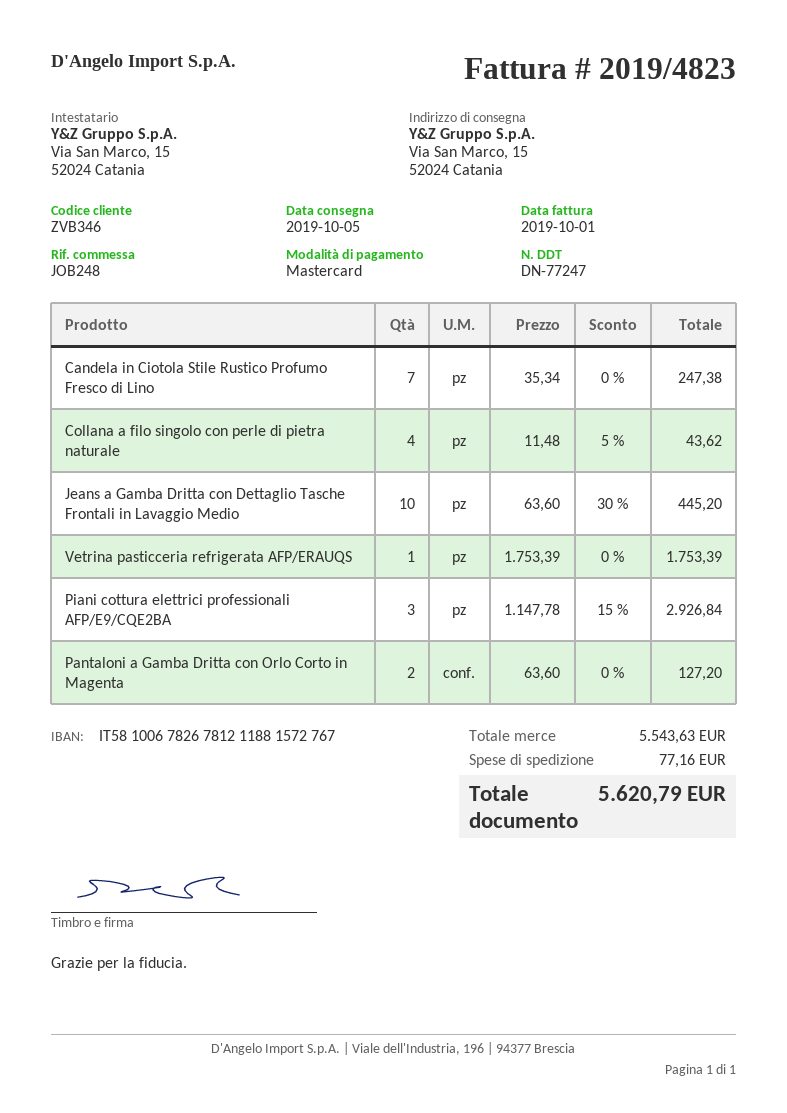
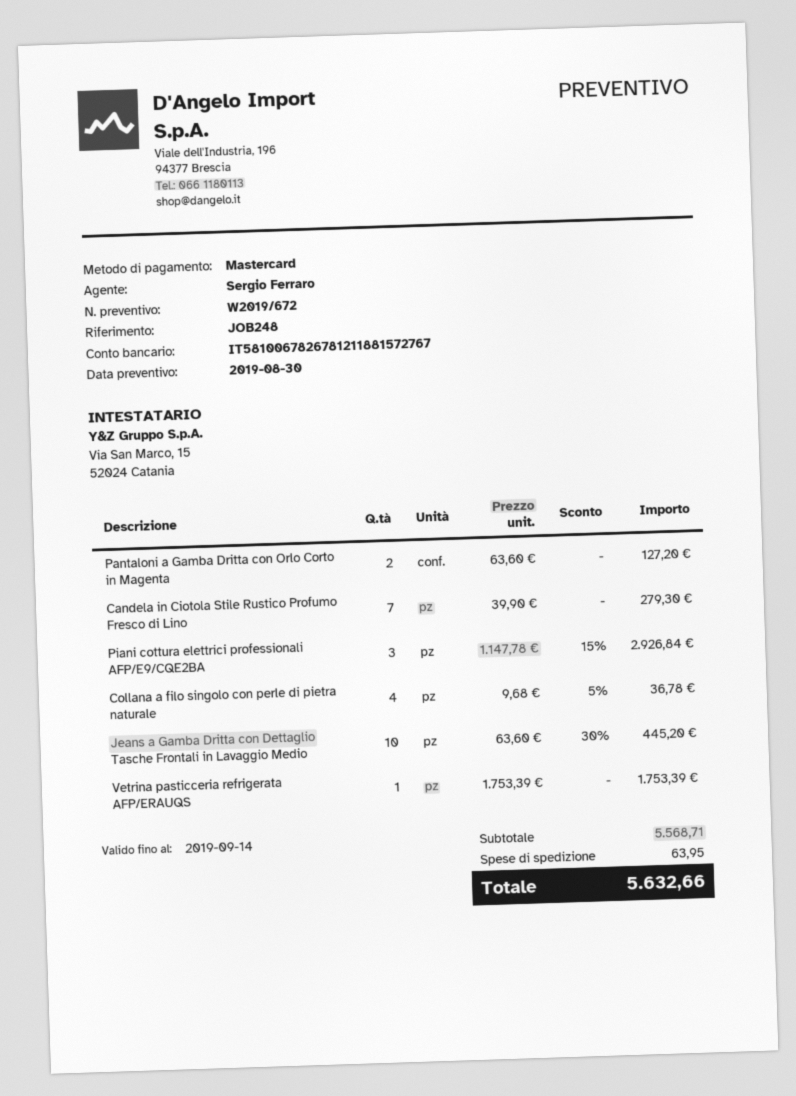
Candela in Ciotola Stile Rustico Profumo Fresco di Lino: 7 x 35.34 = 247.38 -> 7 x 39.90 = 279.30
Collana a filo singolo con perle di pietra naturale: 4 x 11.48 - 5% = 43.62 -> 4 x 9.68 - 5% = 36.78
subtotal: 5543.63 -> 5568.71
shipping: 77.16 -> 63.95
total: 5620.79 -> 5632.66

